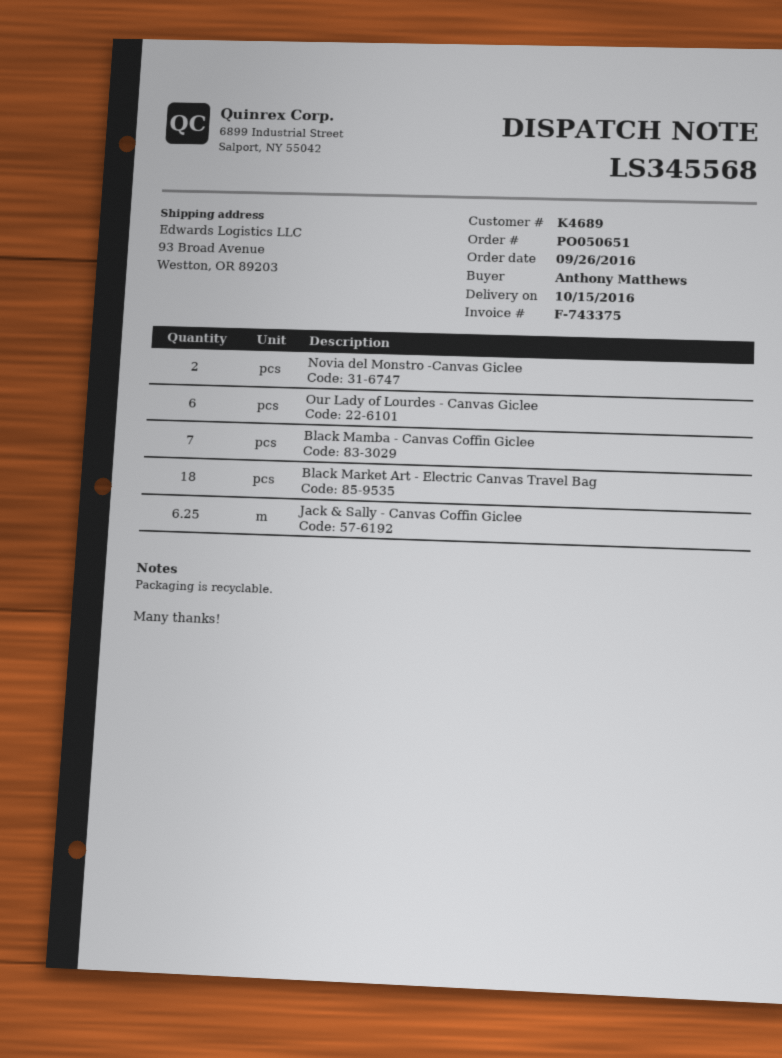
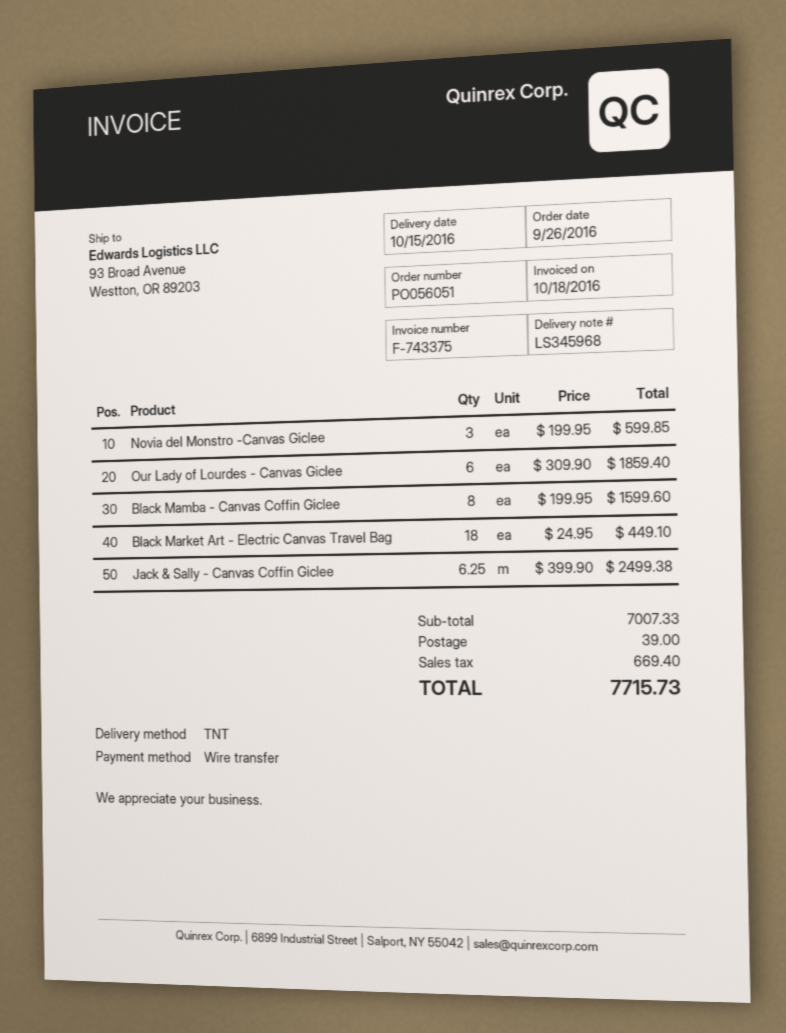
order number: PO050651 -> PO056051
delivery note number: LS345568 -> LS345968
Novia del Monstro -Canvas Giclee: 2 -> 3
Black Mamba - Canvas Coffin Giclee: 7 -> 8

